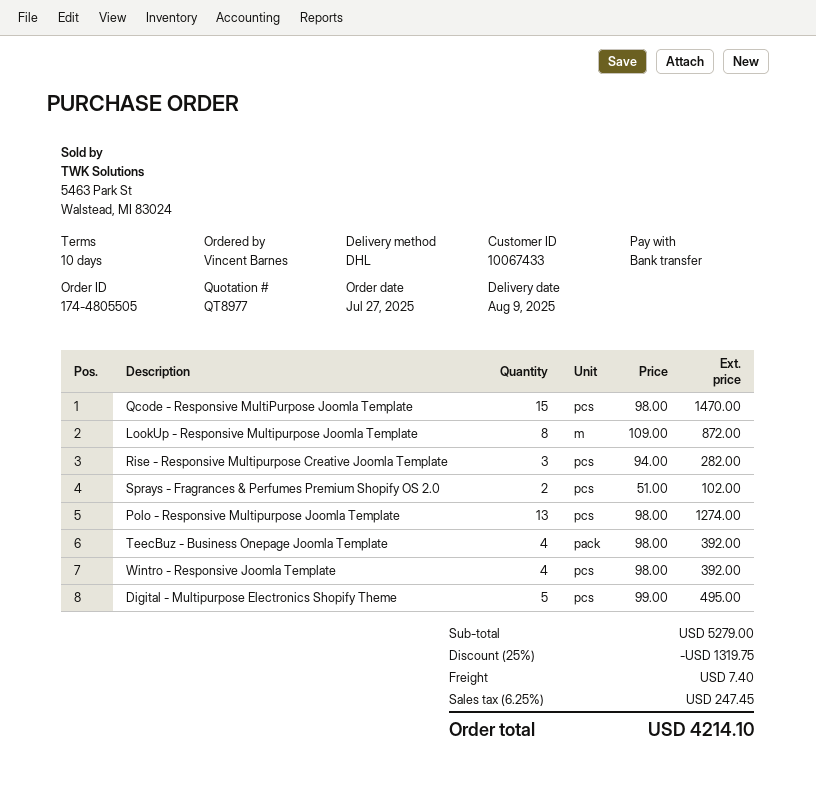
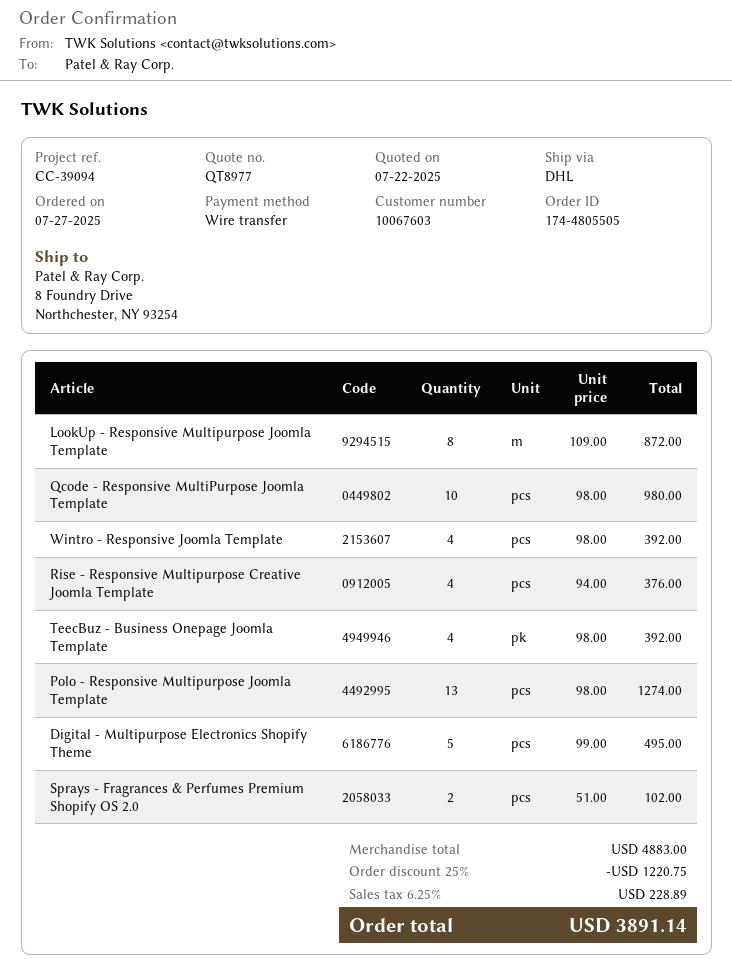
customer number: 10067433 -> 10067603
Qcode - Responsive MultiPurpose Joomla Template: 15 x 98.00 = 1470.00 -> 10 x 98.00 = 980.00
Rise - Responsive Multipurpose Creative Joomla Template: 3 x 94.00 = 282.00 -> 4 x 94.00 = 376.00
subtotal: 5279.00 -> 4883.00
discount: 25% = 1319.75 -> 25% = 1220.75
shipping: 7.40 -> none
tax: 6.25% = 247.45 -> 6.25% = 228.89
total: 4214.10 -> 3891.14

